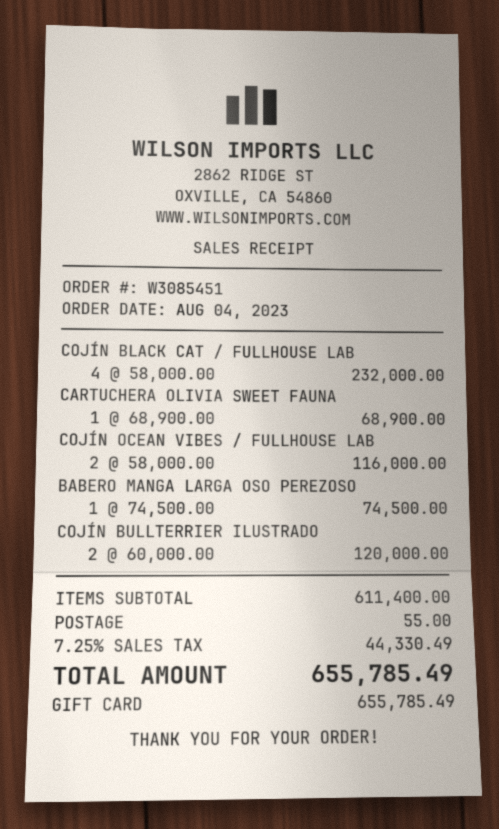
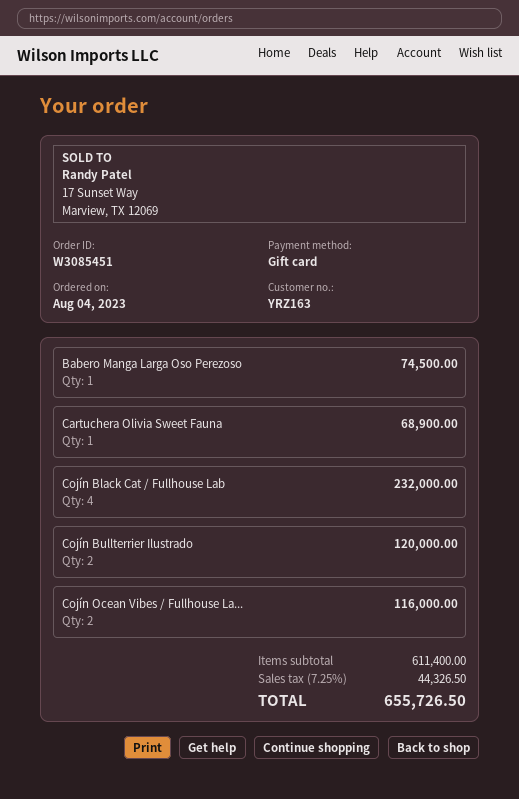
shipping: 55.00 -> none
tax: 7.25% = 44330.49 -> 7.25% = 44326.50
total: 655785.49 -> 655726.50

